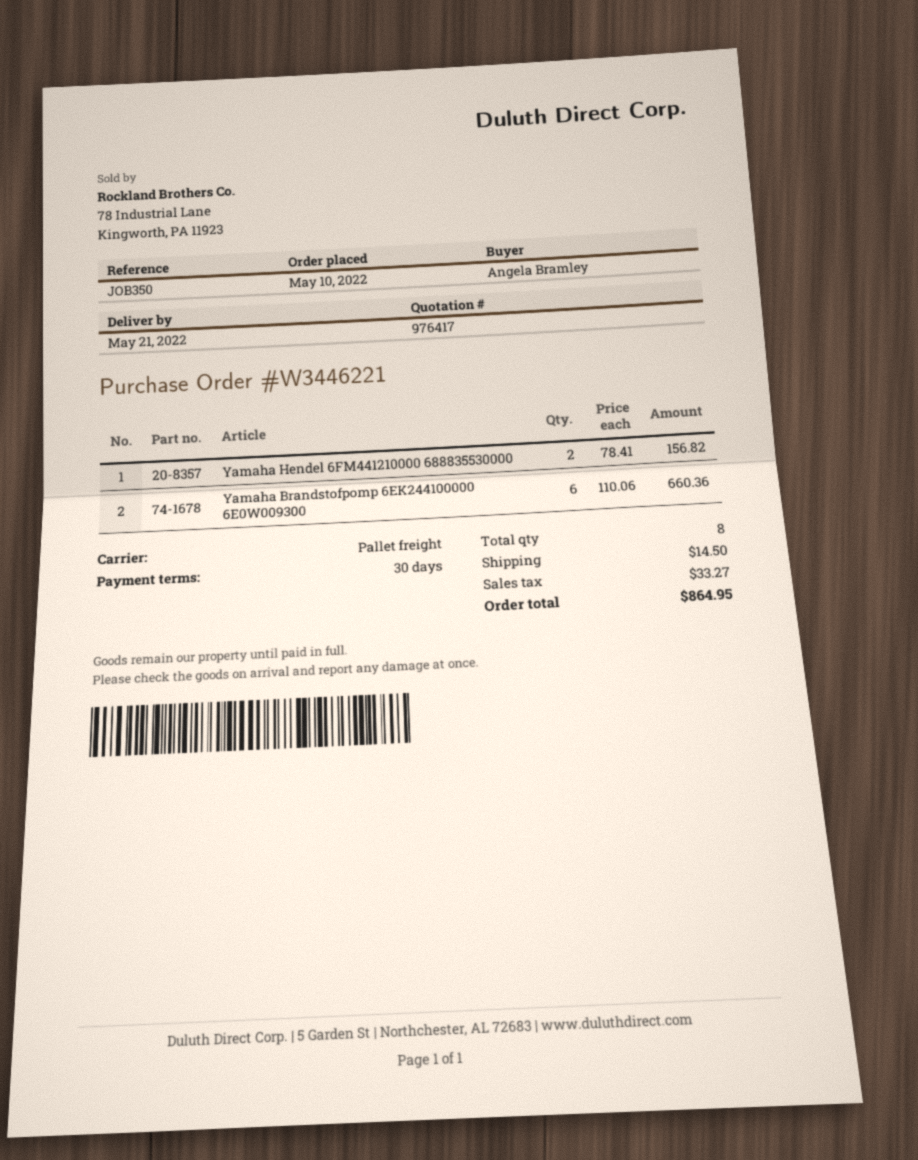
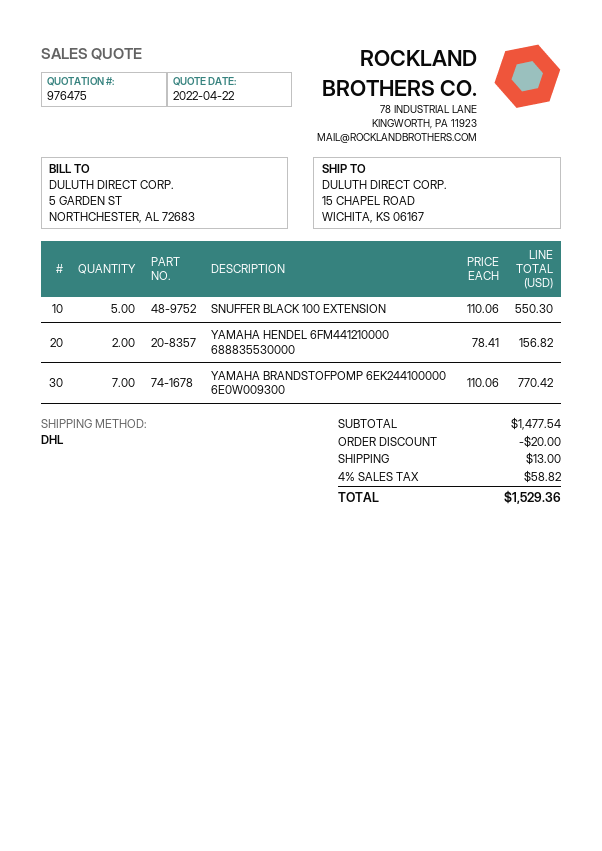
quote number: 976417 -> 976475
shipping method: pallet freight -> DHL
Yamaha Brandstofpomp 6EK244100000 6E0W009300: 6 x 110.06 = 660.36 -> 7 x 110.06 = 770.42
SNUFFER BLACK 100 EXTENSION: none -> 5 x 110.06 = 550.30
discount: none -> 20.00
shipping: 14.50 -> 13.00
tax: 33.27 -> 58.82
total: 864.95 -> 1529.36

